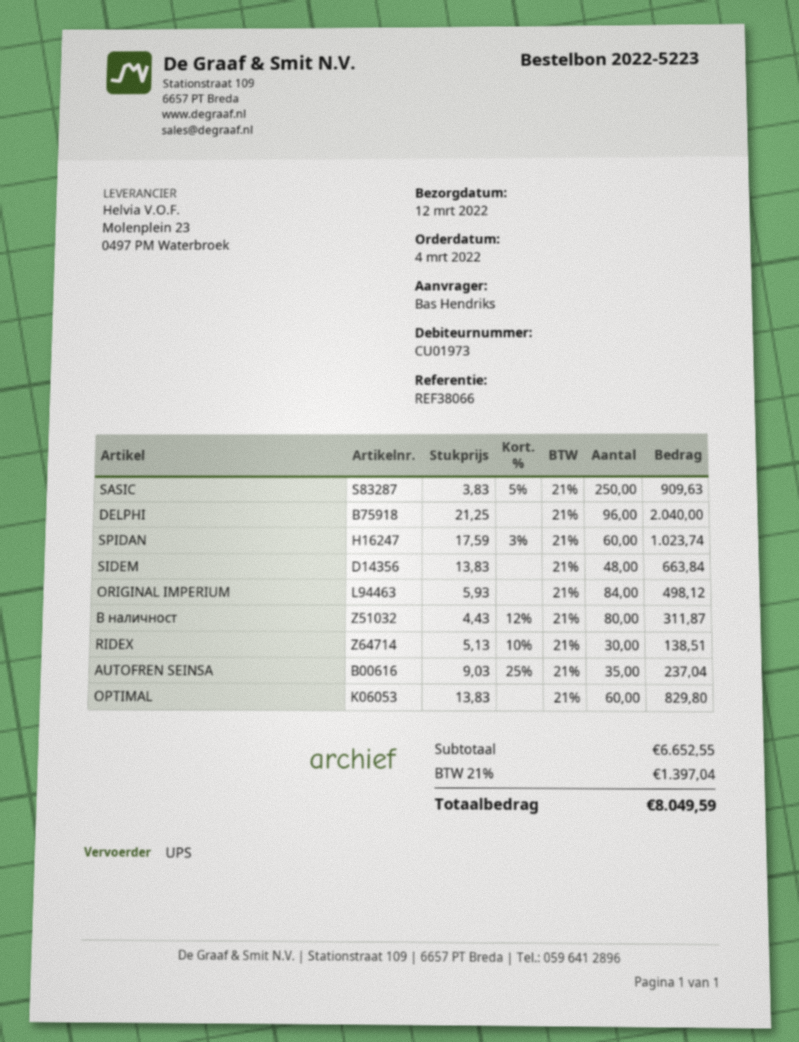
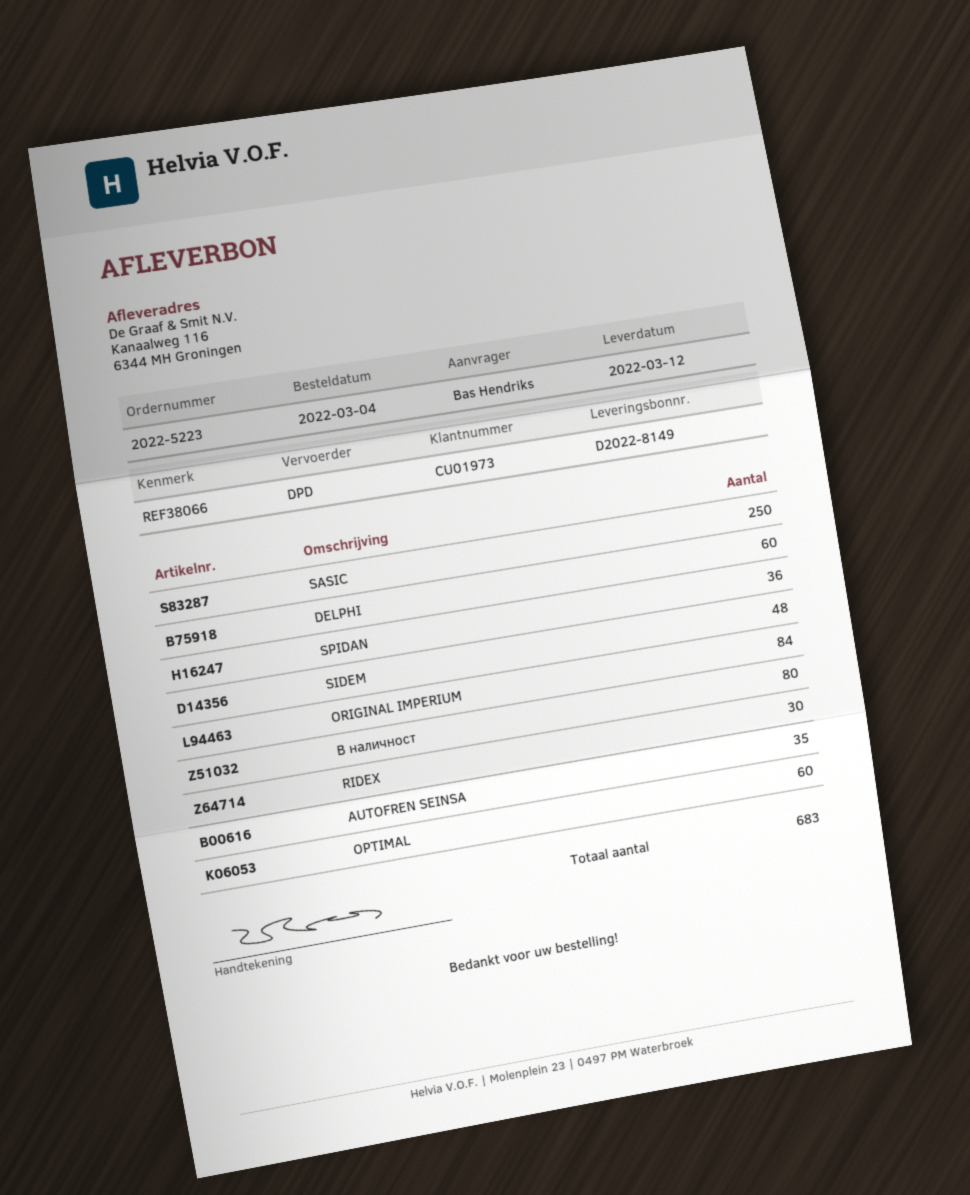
shipping method: UPS -> DPD
DELPHI: 96 -> 60
SPIDAN: 60 -> 36

